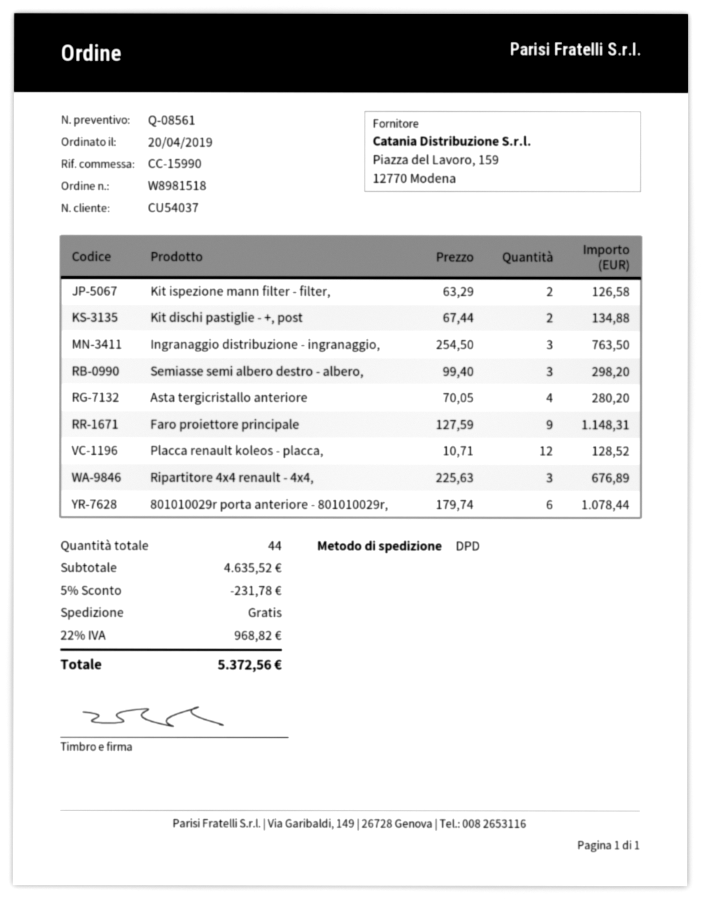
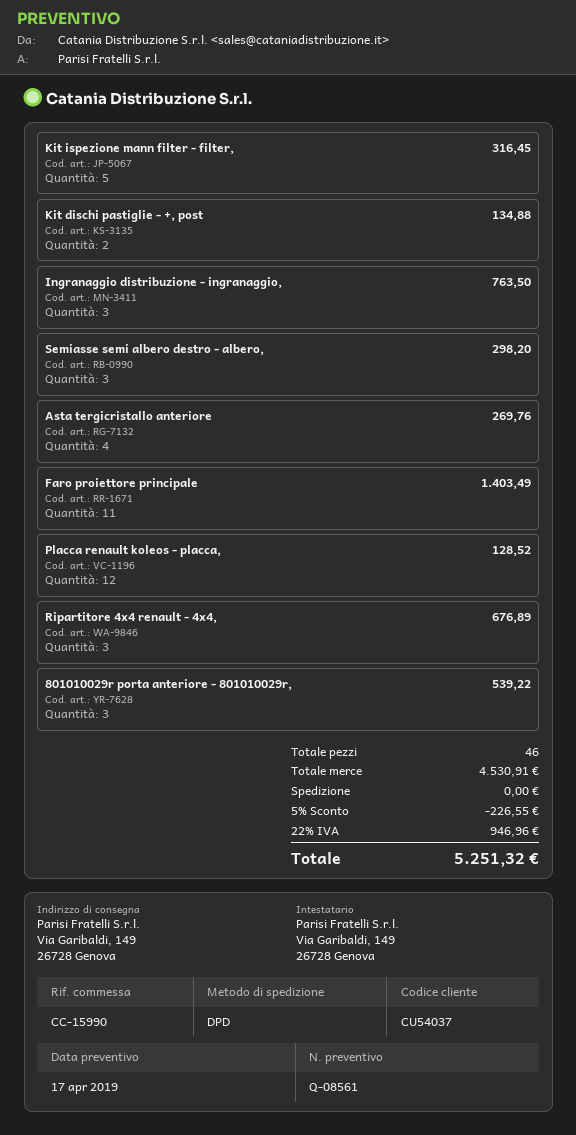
Kit ispezione mann filter - filter,: 2 for 126.58 -> 5 for 316.45
Asta tergicristallo anteriore: 4 for 280.20 -> 4 for 269.76
Faro proiettore principale: 9 for 1148.31 -> 11 for 1403.49
801010029r porta anteriore - 801010029r,: 6 for 1078.44 -> 3 for 539.22
total quantity: 44 -> 46
subtotal: 4635.52 -> 4530.91
discount: 5% = 231.78 -> 5% = 226.55
tax: 22% = 968.82 -> 22% = 946.96
total: 5372.56 -> 5251.32

